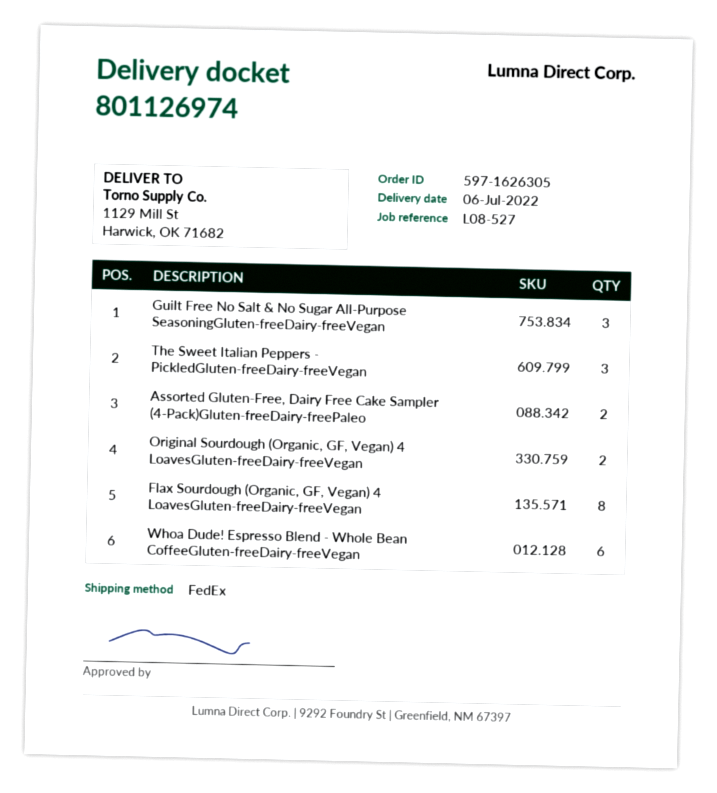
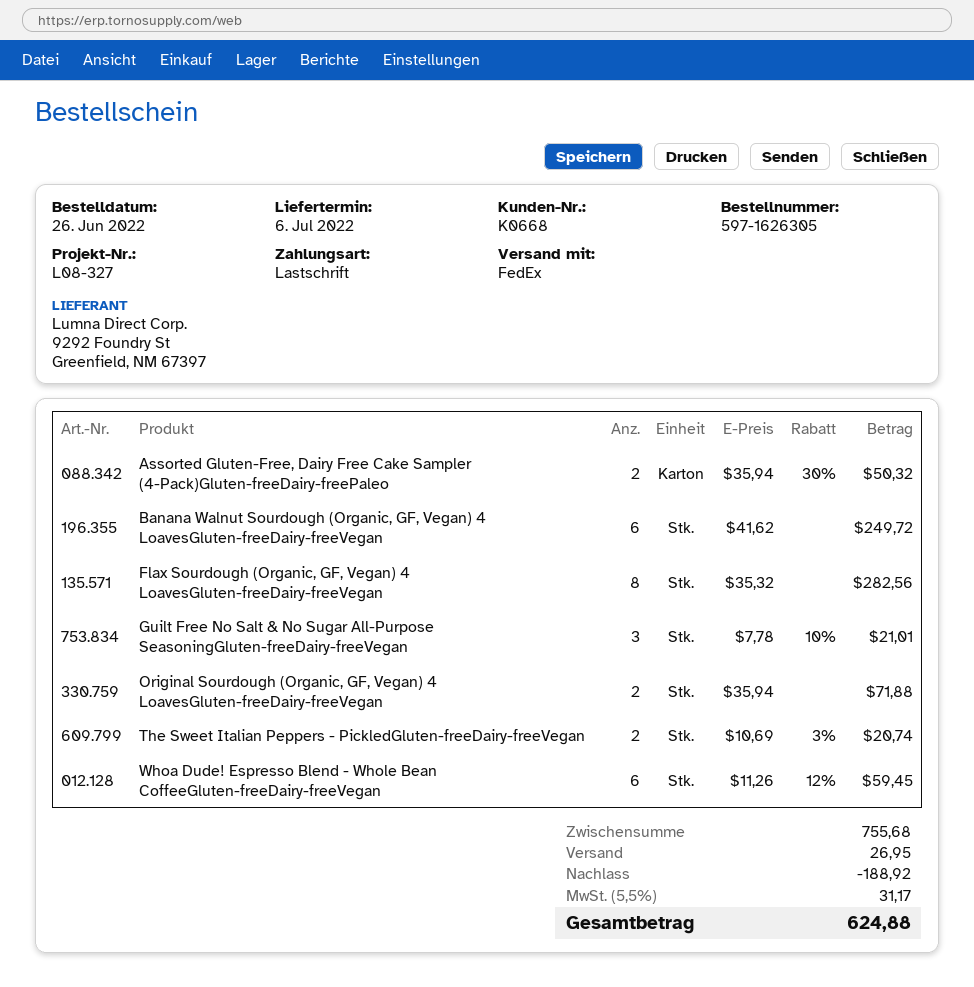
reference: L08-527 -> L08-327
The Sweet Italian Peppers - PickledGluten-freeDairy-freeVegan: 3 -> 2
Banana Walnut Sourdough (Organic, GF, Vegan) 4 LoavesGluten-freeDairy-freeVegan: none -> 6

